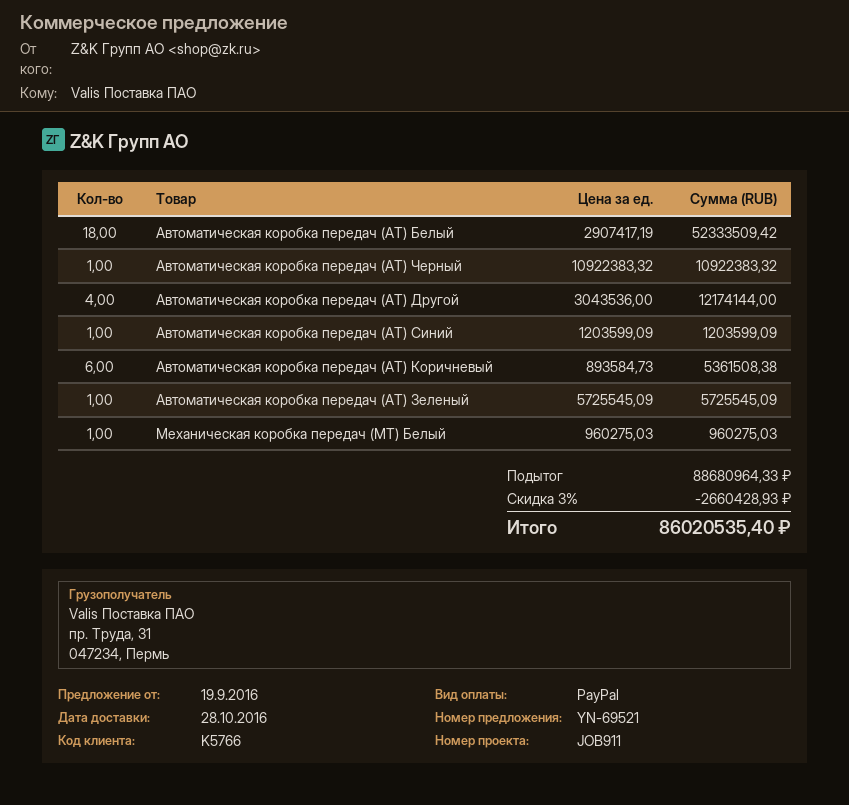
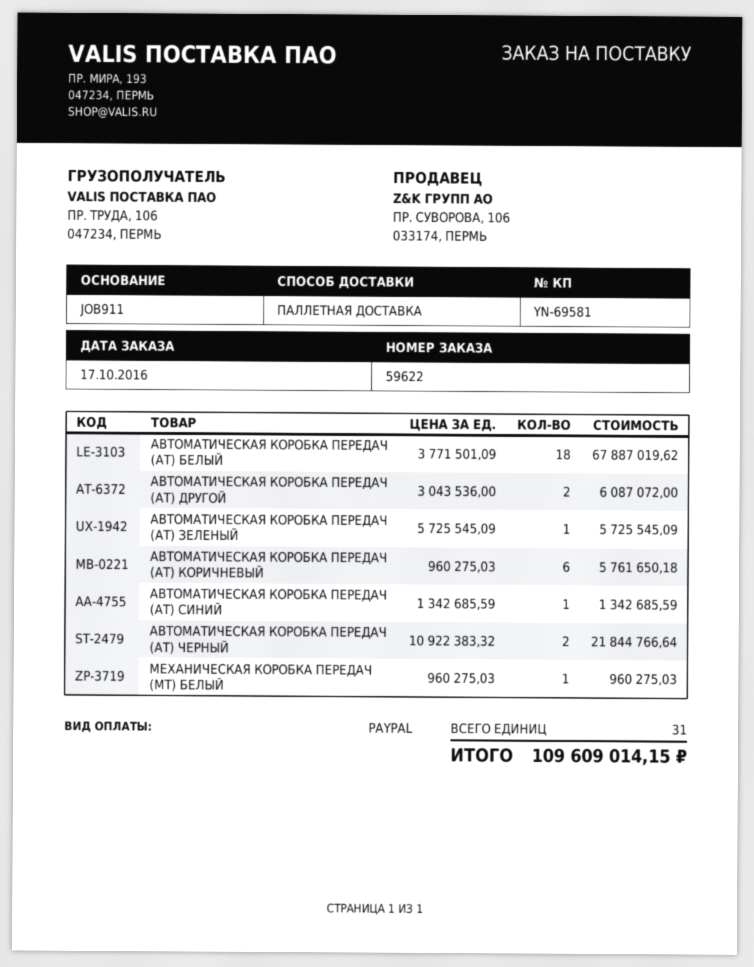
quote number: YN-69521 -> YN-69581
ship to: пр. Труда, 31, 047234, Пермь -> ПР. ТРУДА, 106, 047234, ПЕРМЬ
Автоматическая коробка передач (АТ) Белый: 18 x 2907417.19 = 52333509.42 -> 18 x 3771501.09 = 67887019.62
Автоматическая коробка передач (АТ) Черный: 1 x 10922383.32 = 10922383.32 -> 2 x 10922383.32 = 21844766.64
Автоматическая коробка передач (АТ) Другой: 4 x 3043536.00 = 12174144.00 -> 2 x 3043536.00 = 6087072.00
Автоматическая коробка передач (АТ) Синий: 1 x 1203599.09 = 1203599.09 -> 1 x 1342685.59 = 1342685.59
Автоматическая коробка передач (АТ) Коричневый: 6 x 893584.73 = 5361508.38 -> 6 x 960275.03 = 5761650.18
discount: 3% = 2660428.93 -> none
total: 86020535.40 -> 109609014.15

